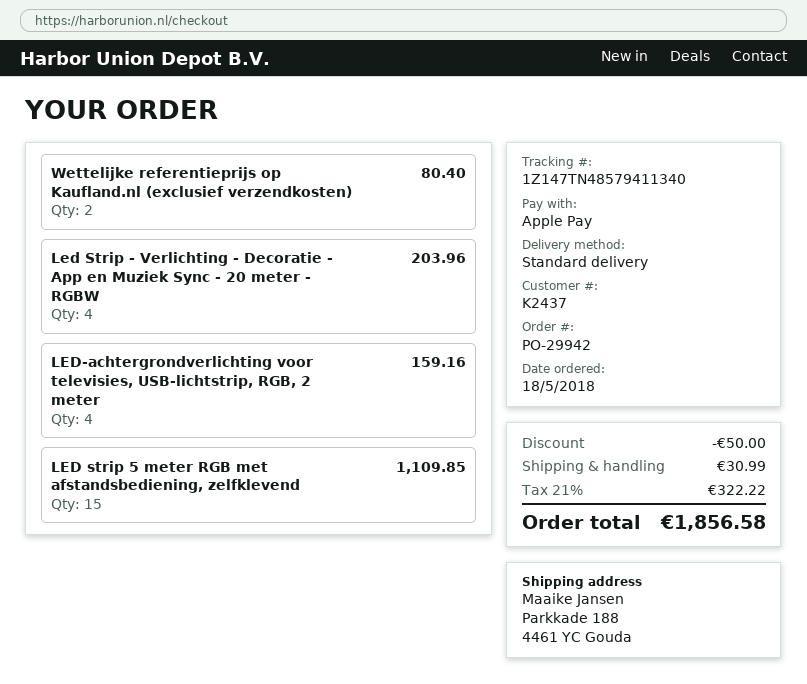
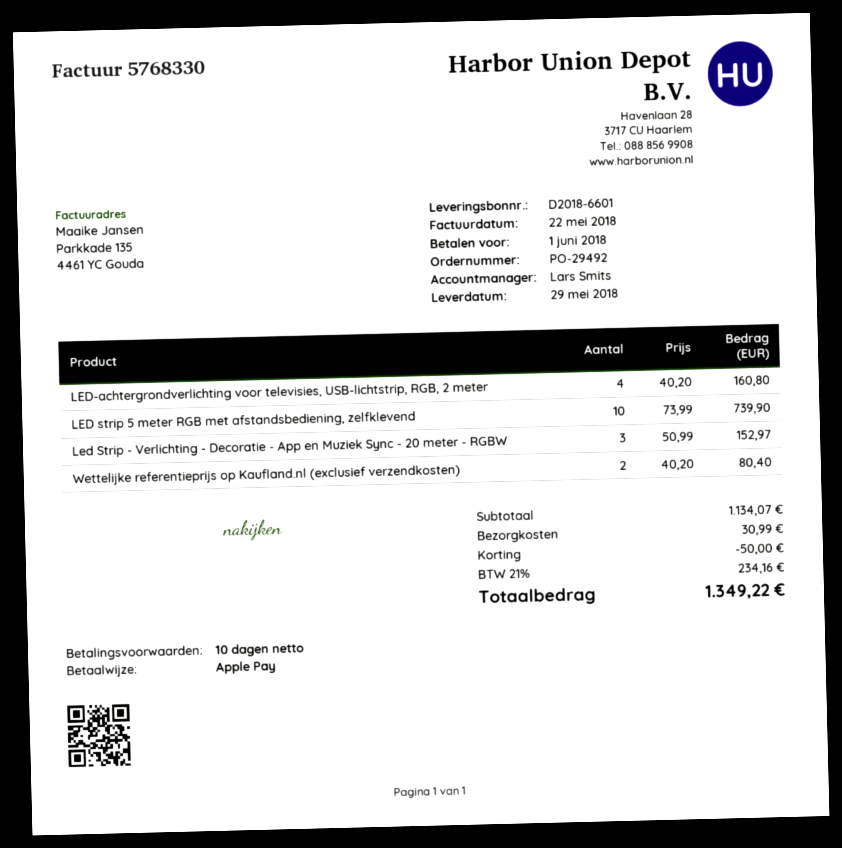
order number: PO-29942 -> PO-29492
Led Strip - Verlichting - Decoratie - App en Muziek Sync - 20 meter - RGBW: 4 for 203.96 -> 3 for 152.97
LED-achtergrondverlichting voor televisies, USB-lichtstrip, RGB, 2 meter: 4 for 159.16 -> 4 for 160.80
LED strip 5 meter RGB met afstandsbediening, zelfklevend: 15 for 1109.85 -> 10 for 739.90
tax: 21% = 322.22 -> 21% = 234.16
total: 1856.58 -> 1349.22

